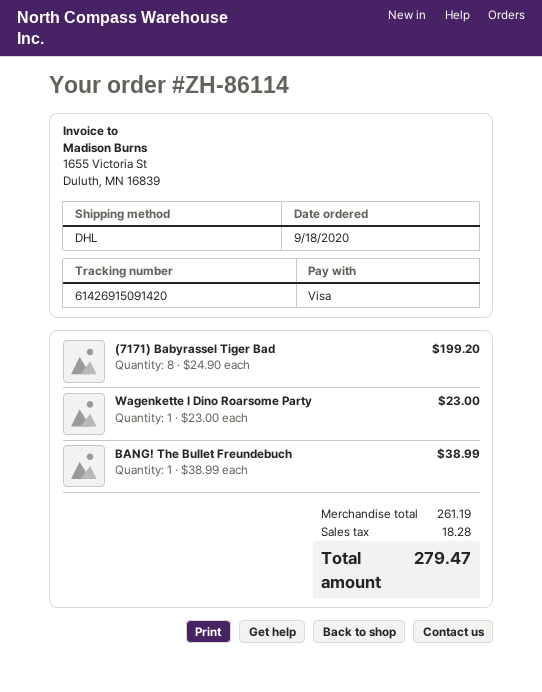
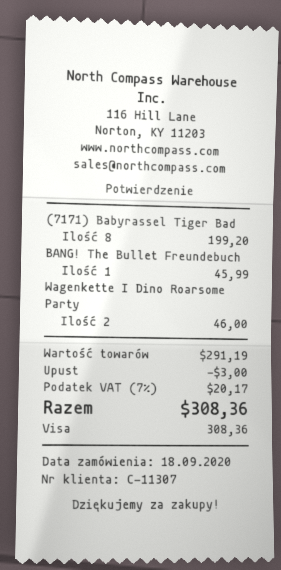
Wagenkette I Dino Roarsome Party: 1 for 23.00 -> 2 for 46.00
BANG! The Bullet Freundebuch: 1 for 38.99 -> 1 for 45.99
subtotal: 261.19 -> 291.19
discount: none -> 3.00
tax: 18.28 -> 20.17
total: 279.47 -> 308.36

